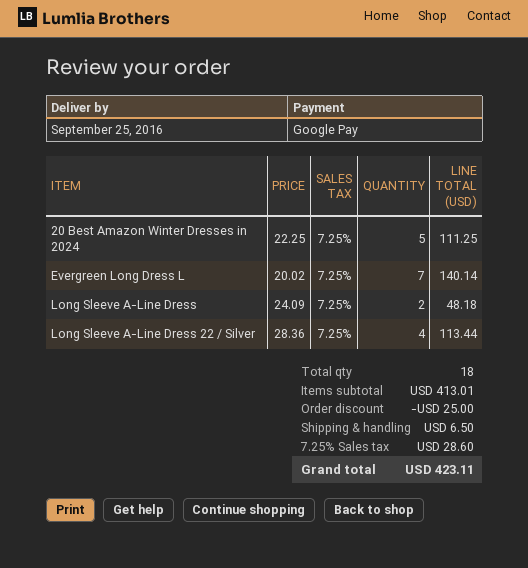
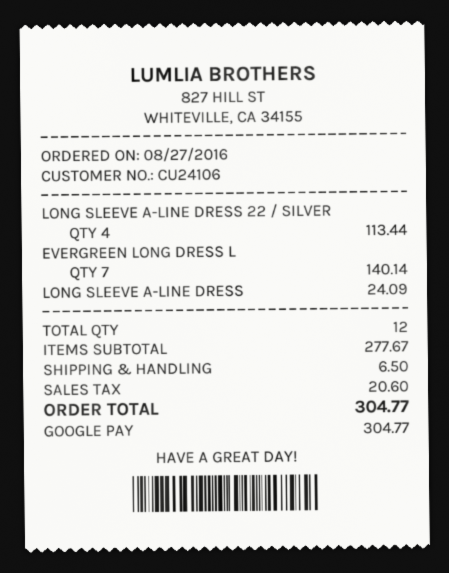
20 Best Amazon Winter Dresses in 2024: 5 for 111.25 -> none
Long Sleeve A-Line Dress: 2 for 48.18 -> 1 for 24.09
total quantity: 18 -> 12
subtotal: 413.01 -> 277.67
discount: 25.00 -> none
tax: 28.60 -> 20.60
total: 423.11 -> 304.77

